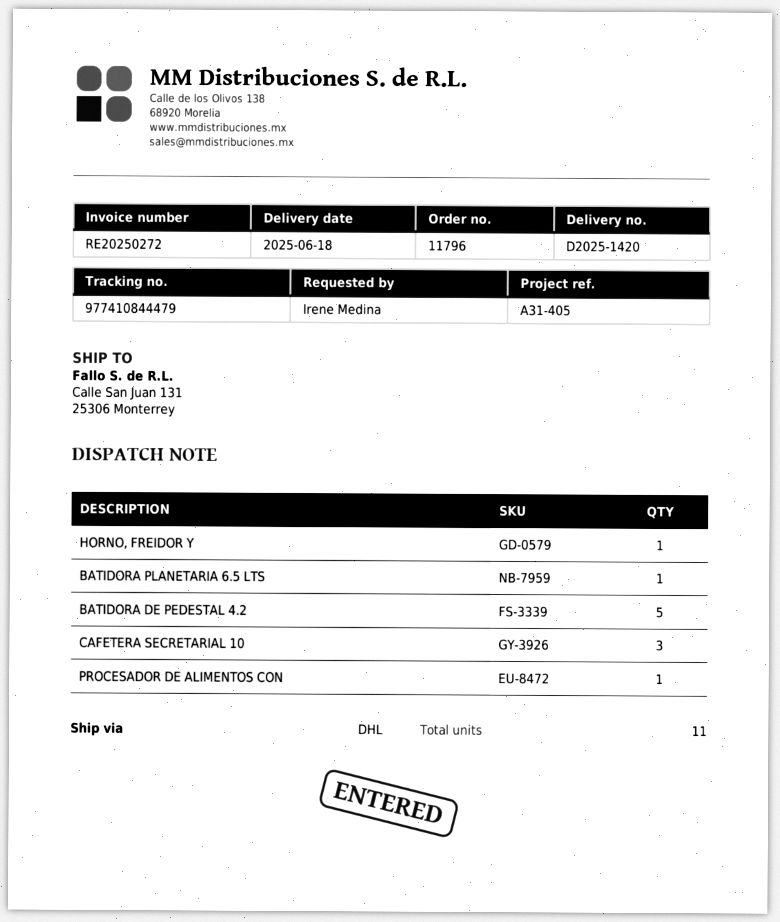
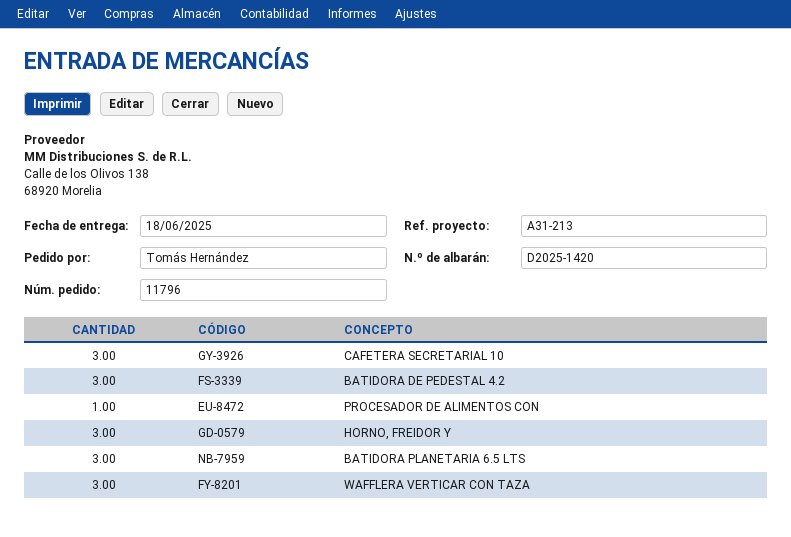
reference: A31-405 -> A31-213
ordered by: Irene Medina -> Tomás Hernández
HORNO, FREIDOR Y: 1 -> 3
BATIDORA PLANETARIA 6.5 LTS: 1 -> 3
BATIDORA DE PEDESTAL 4.2: 5 -> 3
WAFFLERA VERTICAR CON TAZA: none -> 3

